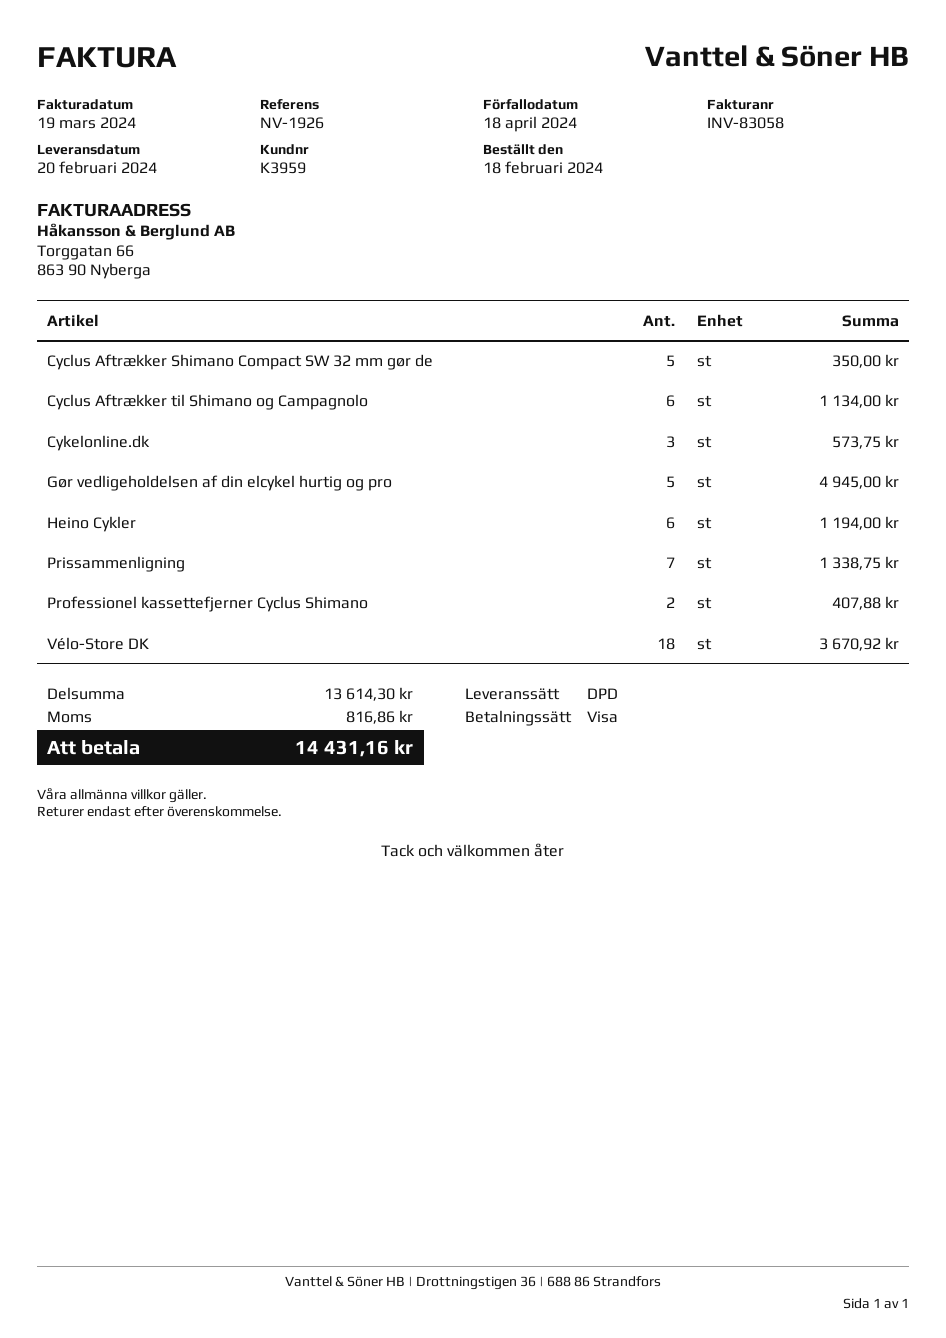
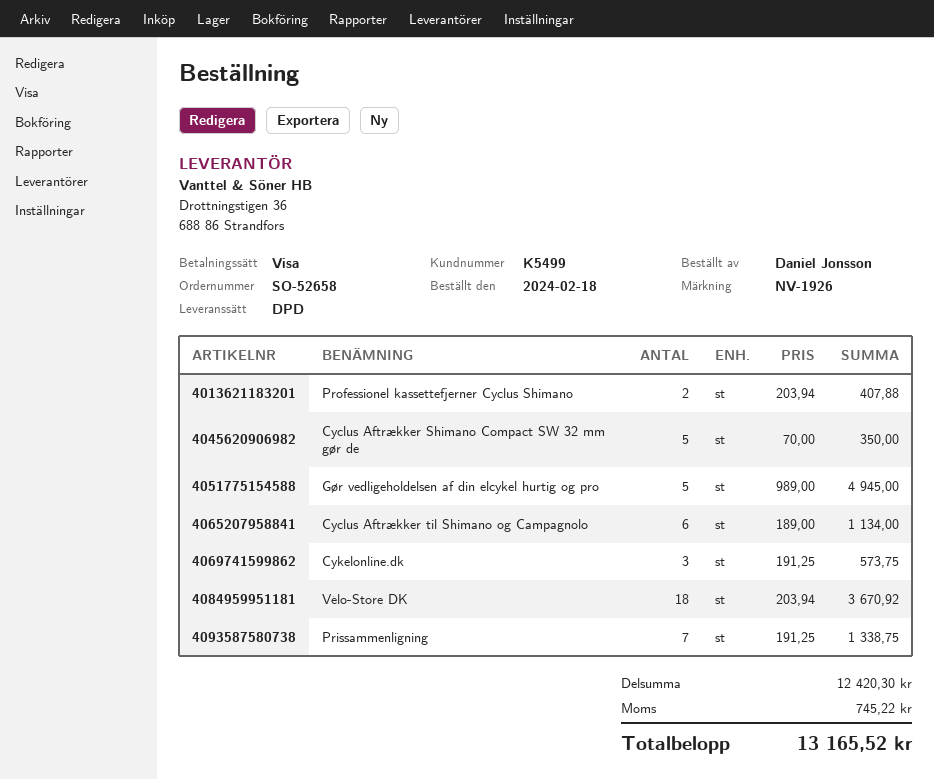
customer number: K3959 -> K5499
Heino Cykler: 6 for 1194.00 -> none
subtotal: 13614.30 -> 12420.30
tax: 816.86 -> 745.22
total: 14431.16 -> 13165.52

